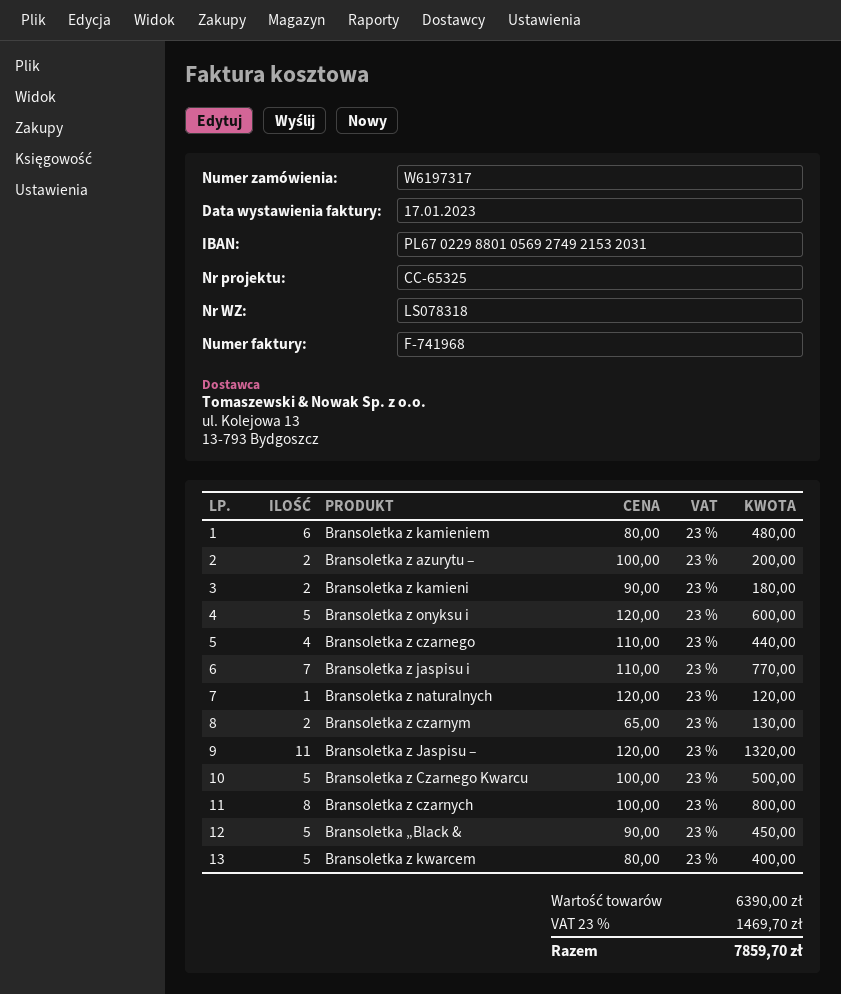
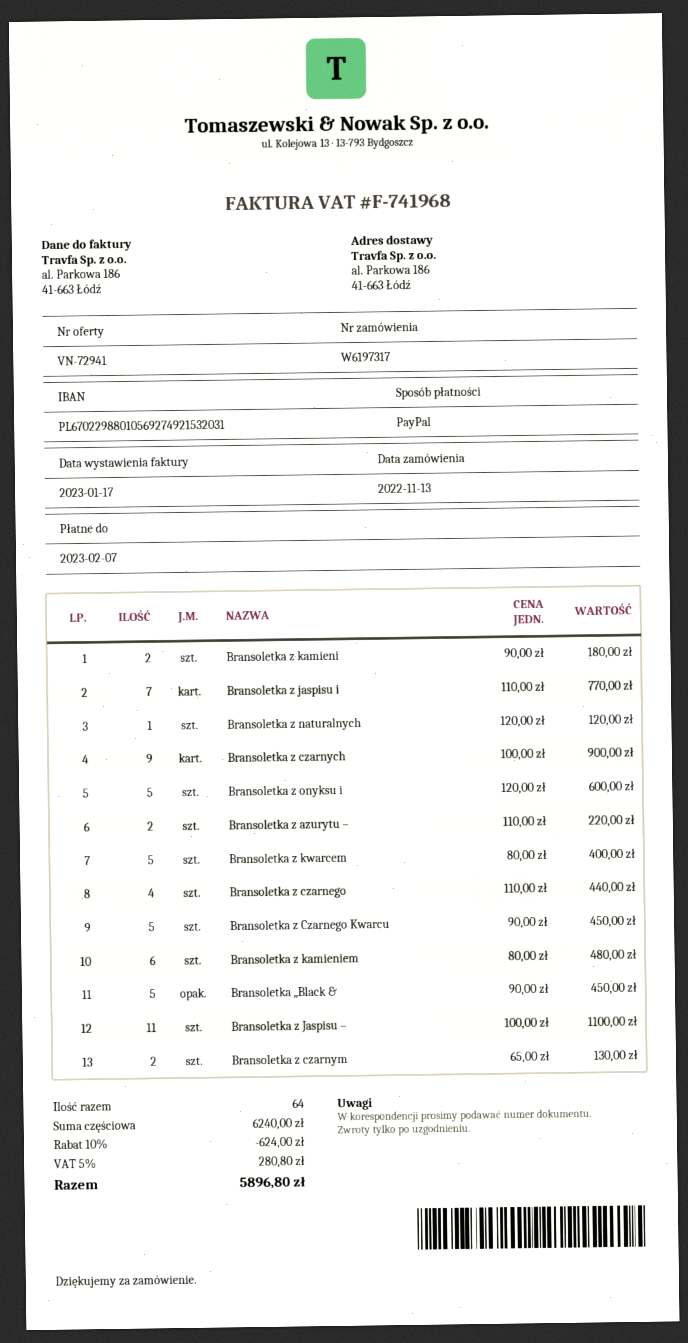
Bransoletka z azurytu –: 2 x 100.00 = 200.00 -> 2 x 110.00 = 220.00
Bransoletka z Jaspisu –: 11 x 120.00 = 1320.00 -> 11 x 100.00 = 1100.00
Bransoletka z Czarnego Kwarcu: 5 x 100.00 = 500.00 -> 5 x 90.00 = 450.00
Bransoletka z czarnych: 8 x 100.00 = 800.00 -> 9 x 100.00 = 900.00
subtotal: 6390.00 -> 6240.00
discount: none -> 10% = 624.00
tax: 23% = 1469.70 -> 5% = 280.80
total: 7859.70 -> 5896.80

